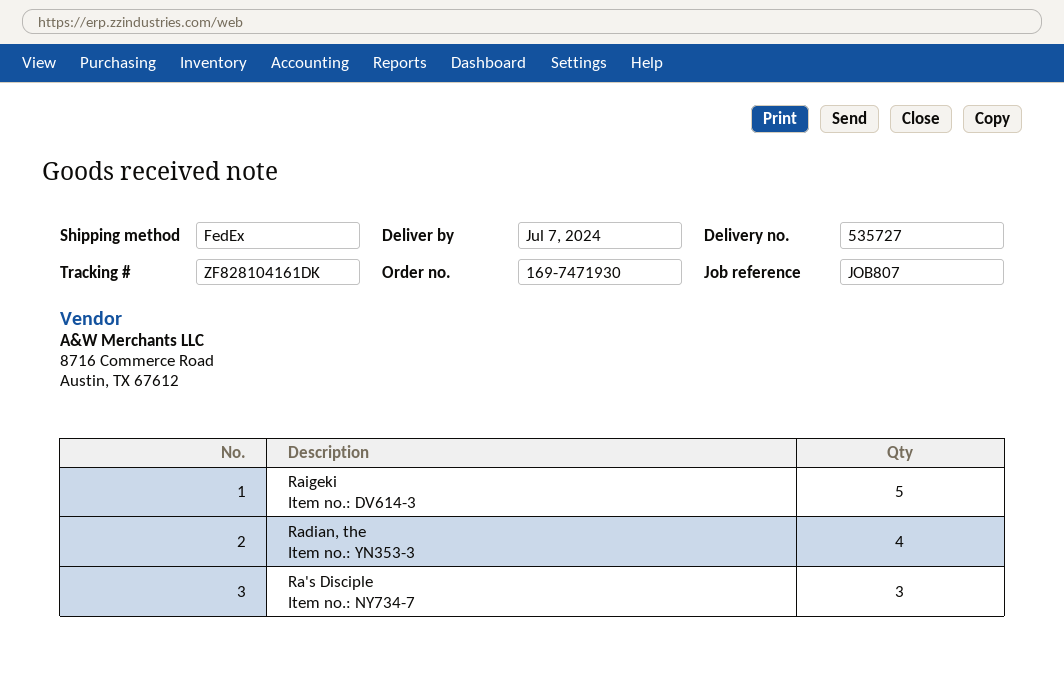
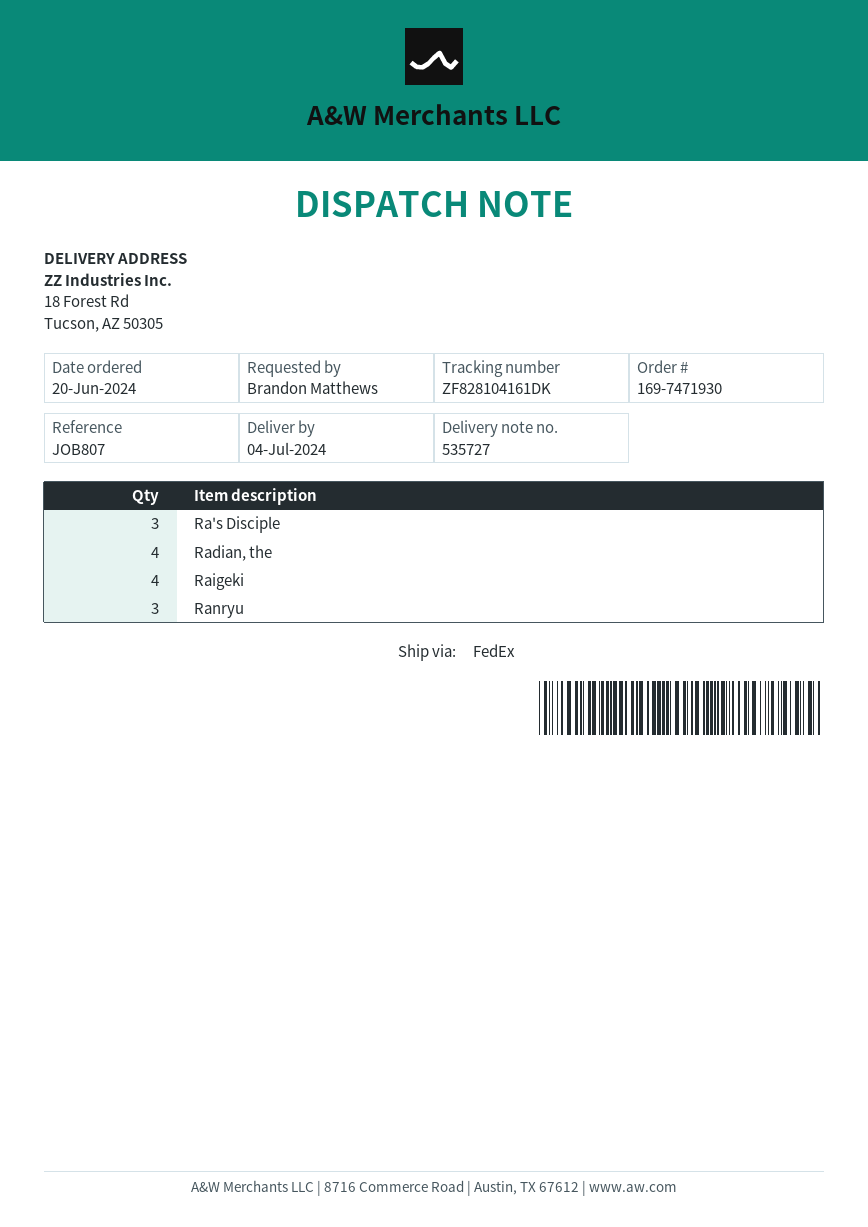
delivery date: 2024-07-07 -> 2024-07-04
Raigeki: 5 -> 4
Ranryu: none -> 3

